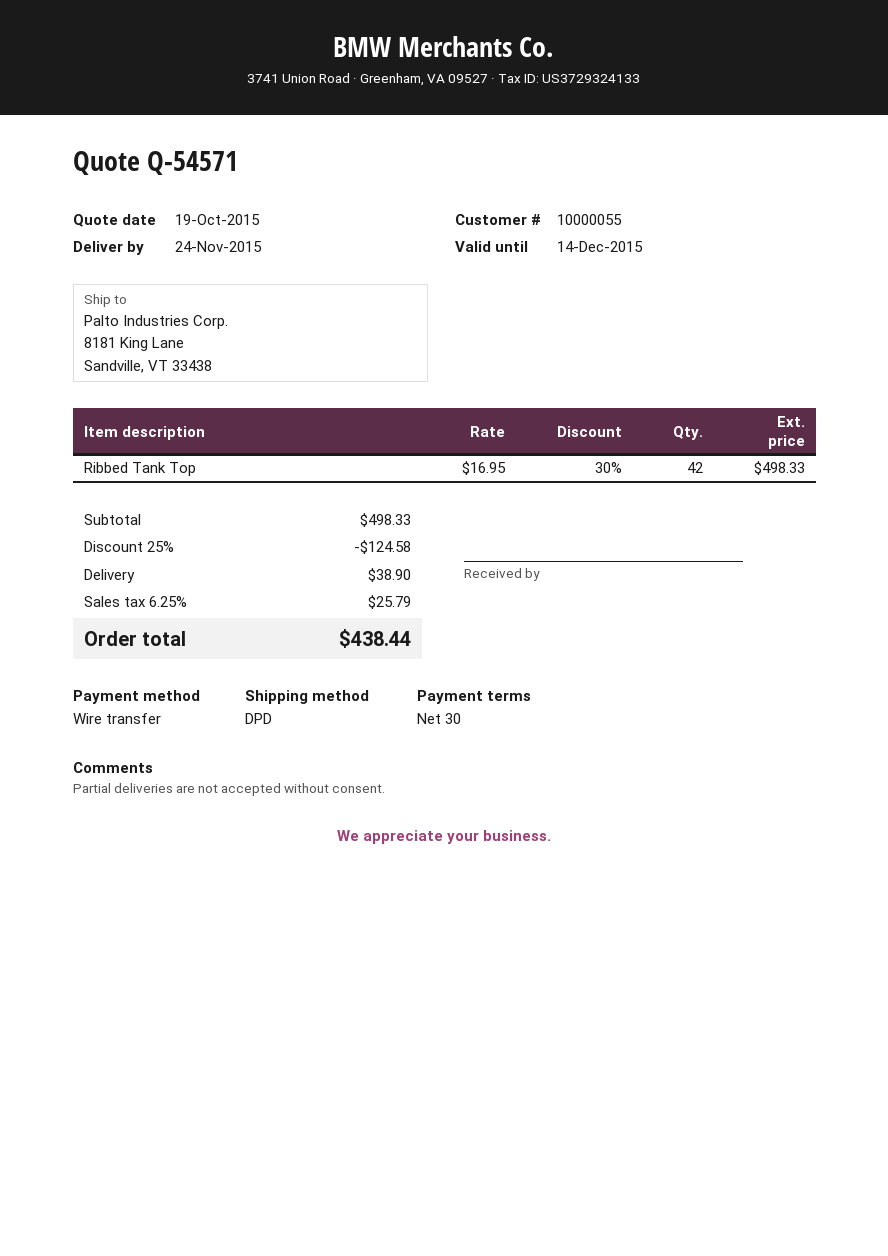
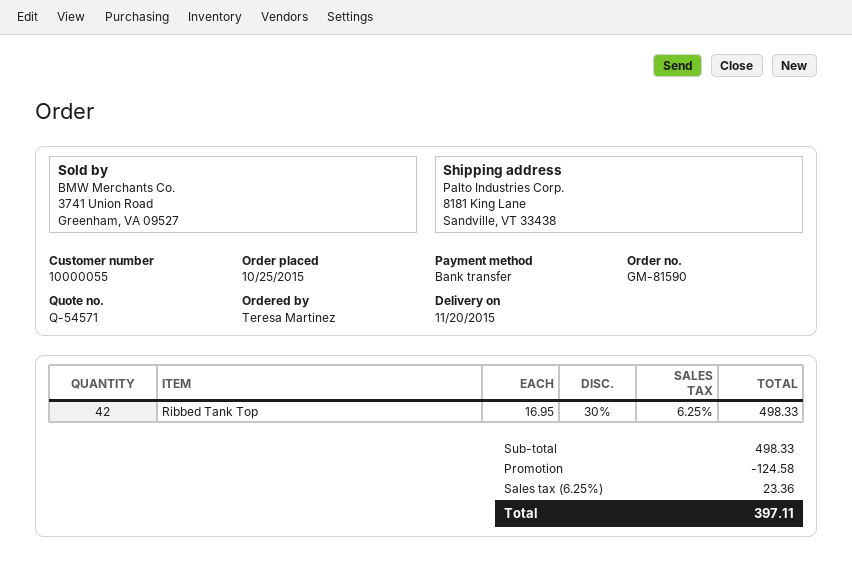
delivery date: 2015-11-24 -> 2015-11-20
shipping: 38.90 -> none
tax: 6.25% = 25.79 -> 6.25% = 23.36
total: 438.44 -> 397.11

